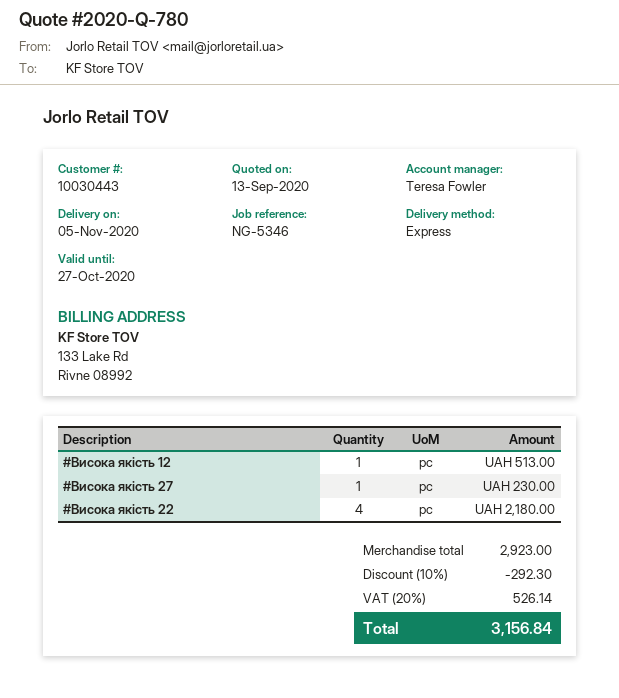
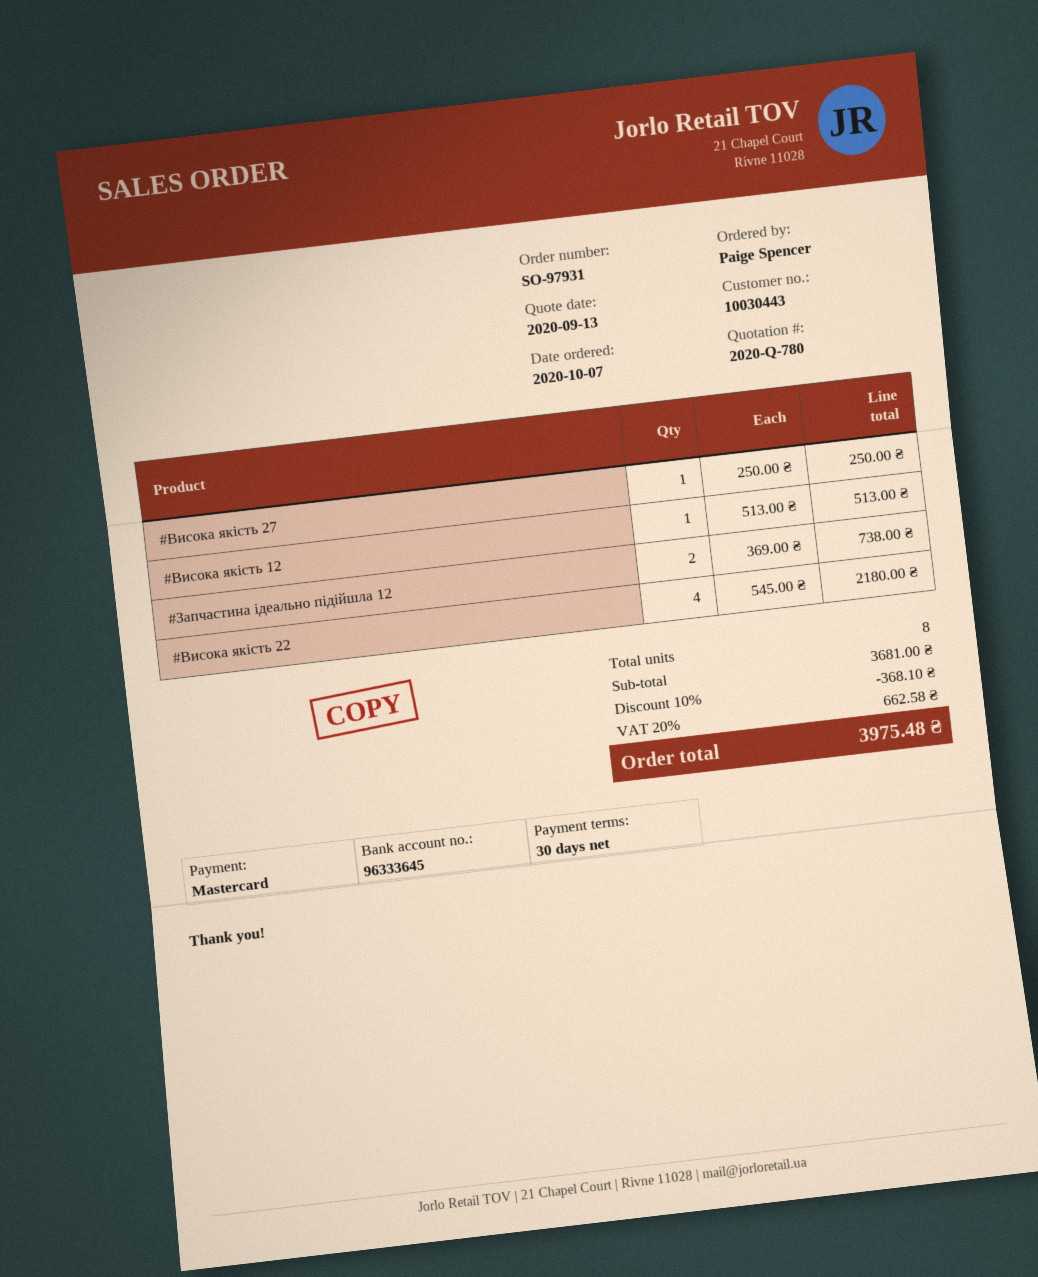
#Висока якість 27: 1 for 230.00 -> 1 for 250.00
#Запчастина ідеально підійшла 12: none -> 2 for 738.00
subtotal: 2923.00 -> 3681.00
discount: 10% = 292.30 -> 10% = 368.10
tax: 20% = 526.14 -> 20% = 662.58
total: 3156.84 -> 3975.48

